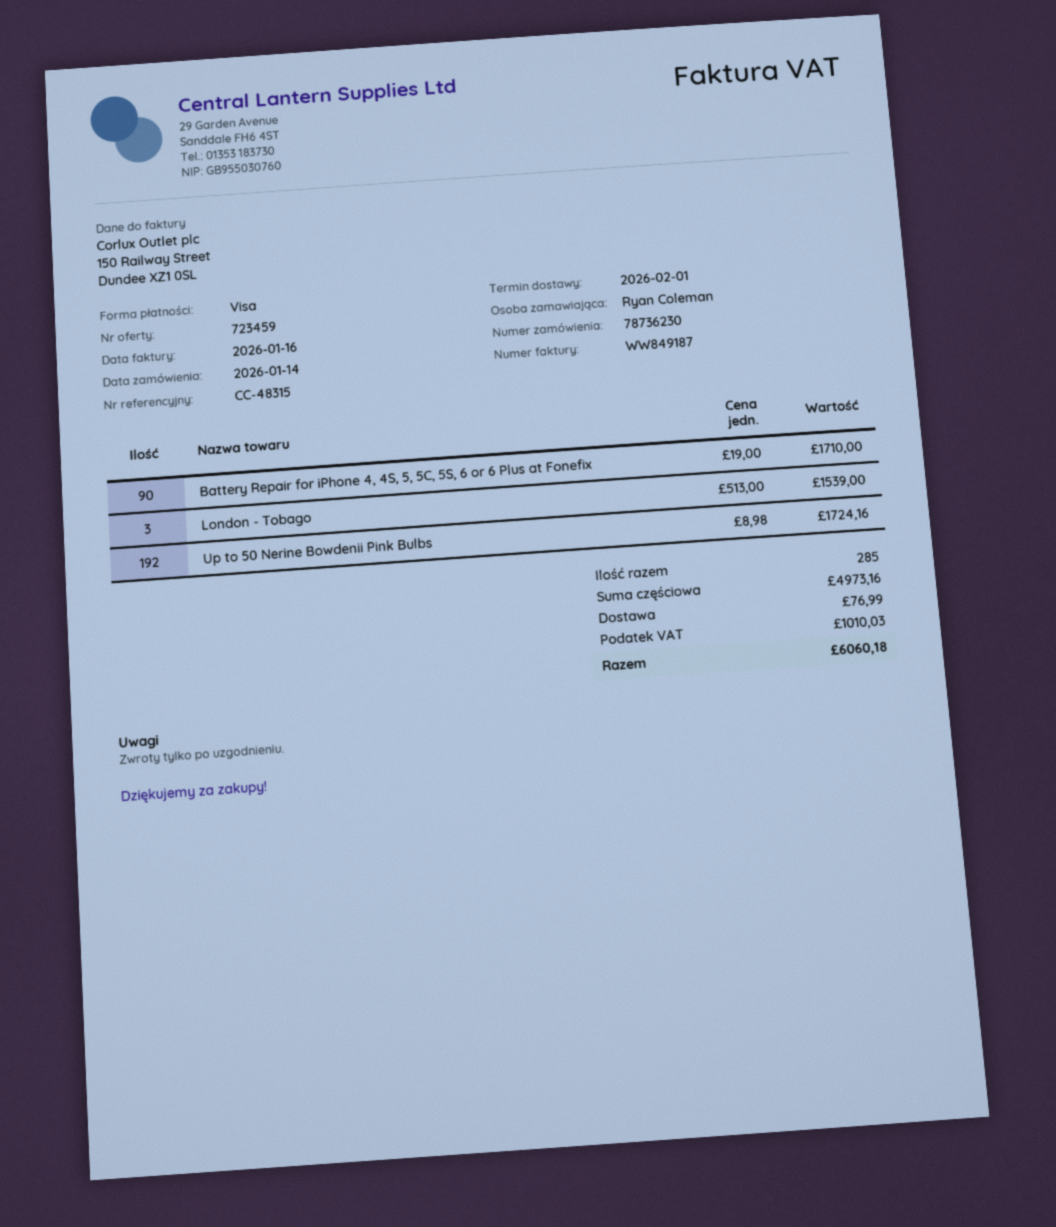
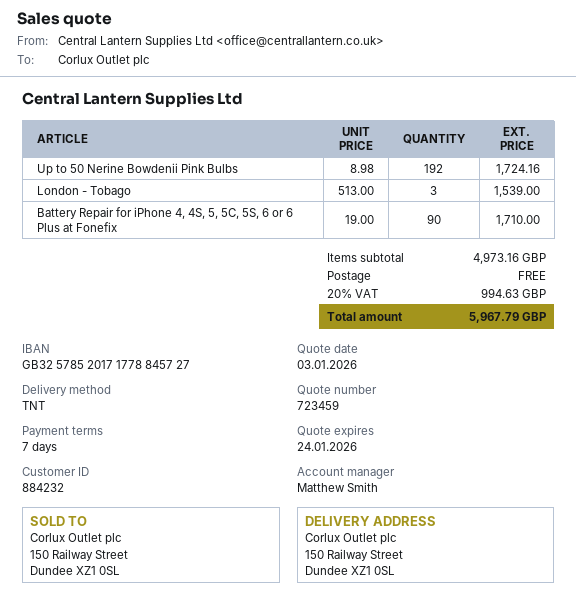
shipping: 76.99 -> 0.00
tax: 1010.03 -> 994.63
total: 6060.18 -> 5967.79

